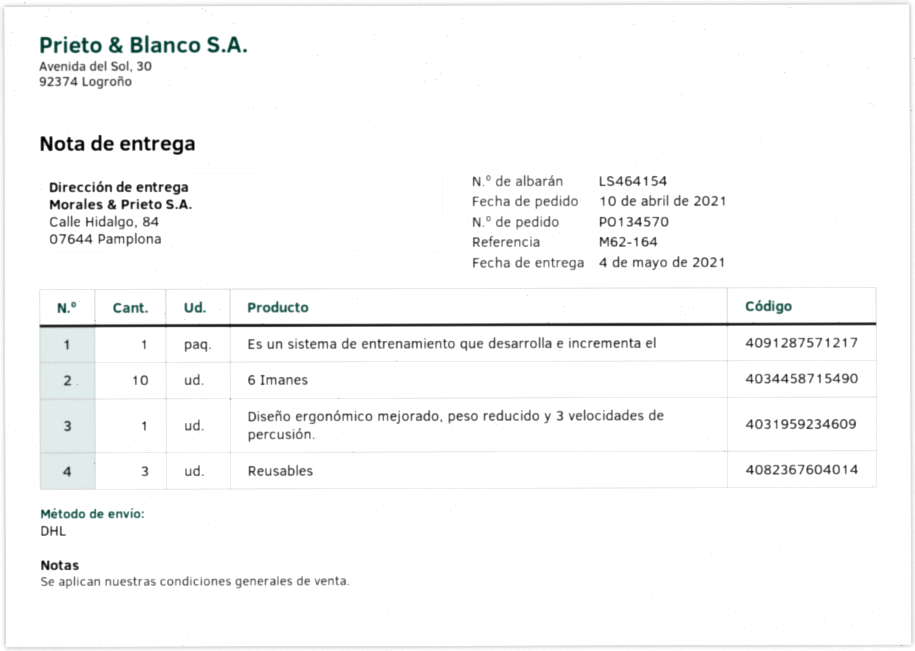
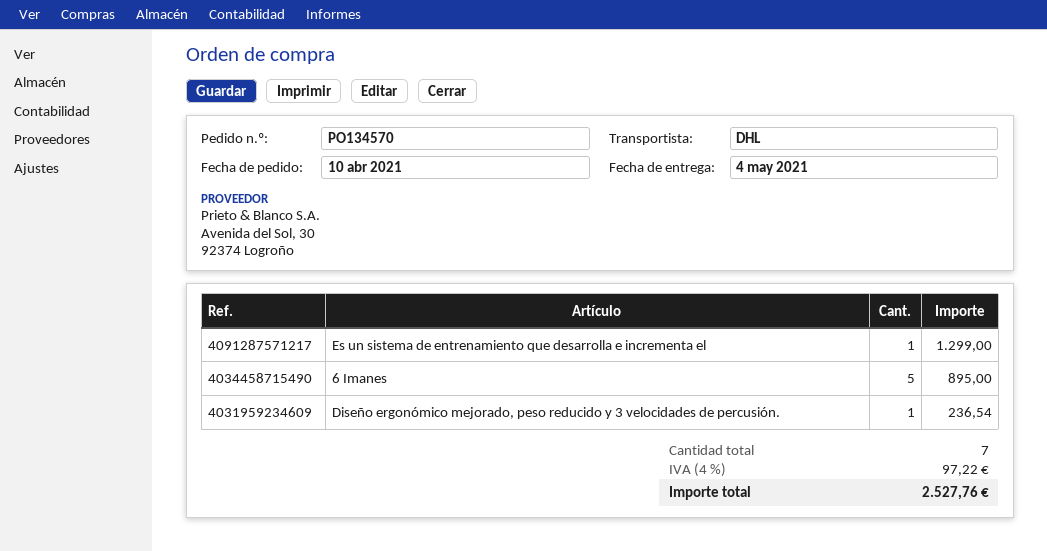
6 Imanes: 10 -> 5
Reusables: 3 -> none

